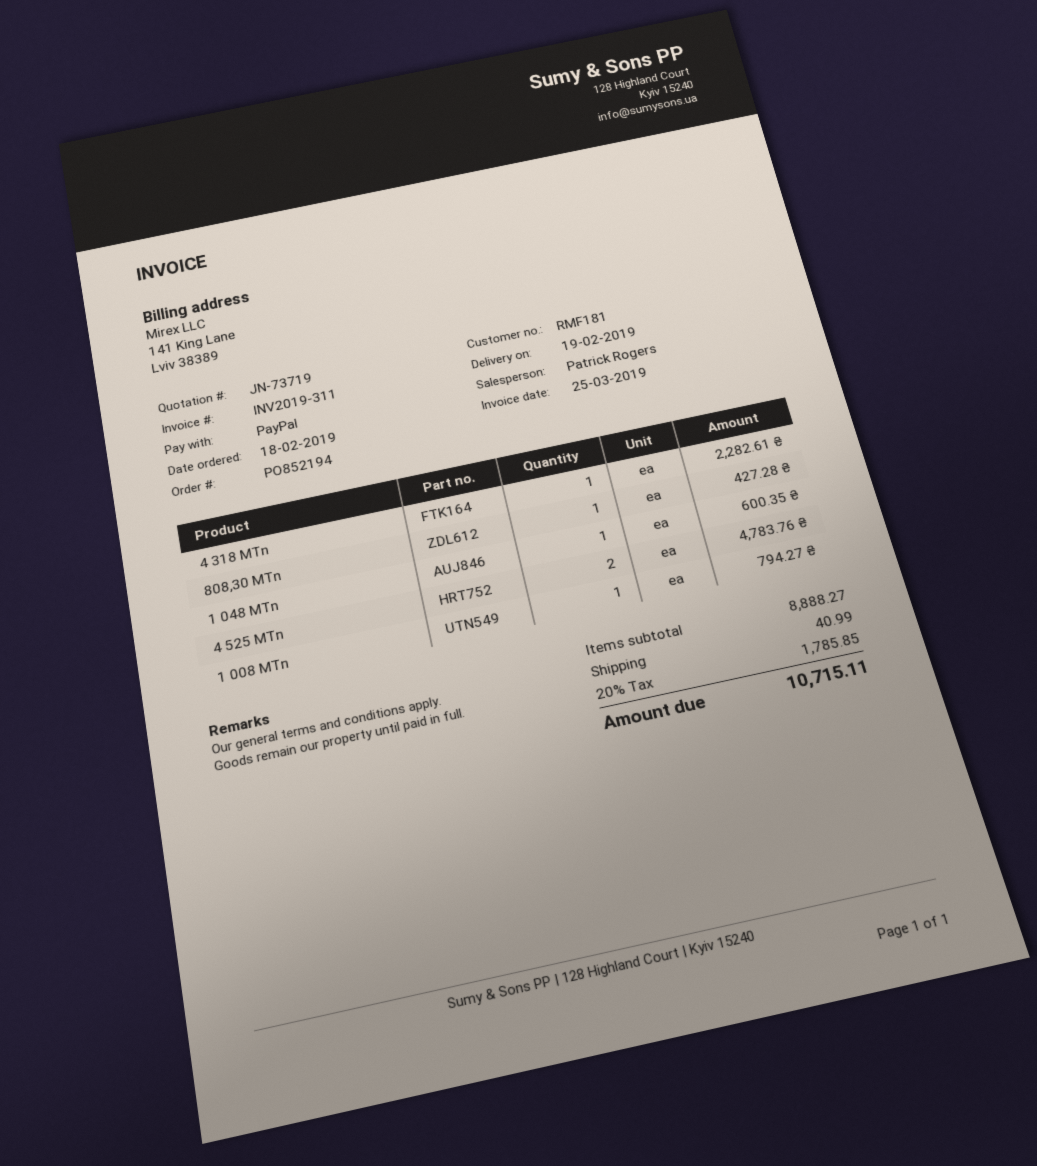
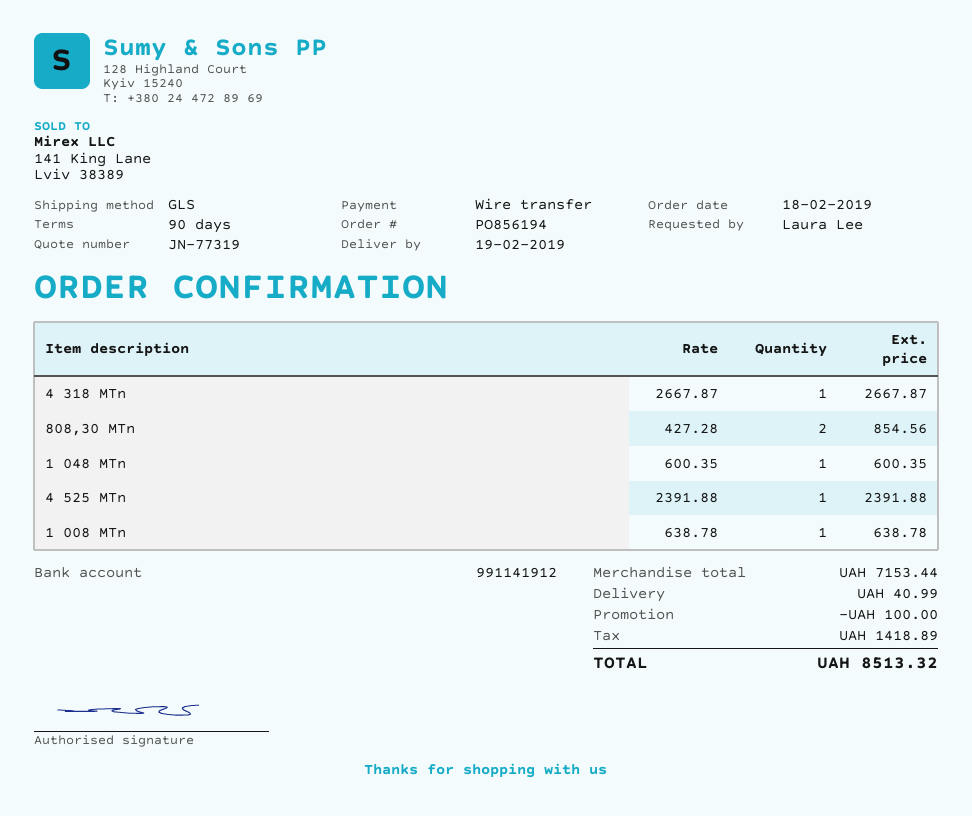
quote number: JN-73719 -> JN-77319
order number: PO852194 -> PO856194
payment method: PayPal -> bank transfer
4 318 MTn: 1 for 2282.61 -> 1 for 2667.87
808,30 MTn: 1 for 427.28 -> 2 for 854.56
4 525 MTn: 2 for 4783.76 -> 1 for 2391.88
1 008 MTn: 1 for 794.27 -> 1 for 638.78
subtotal: 8888.27 -> 7153.44
discount: none -> 100.00
tax: 1785.85 -> 1418.89
total: 10715.11 -> 8513.32

